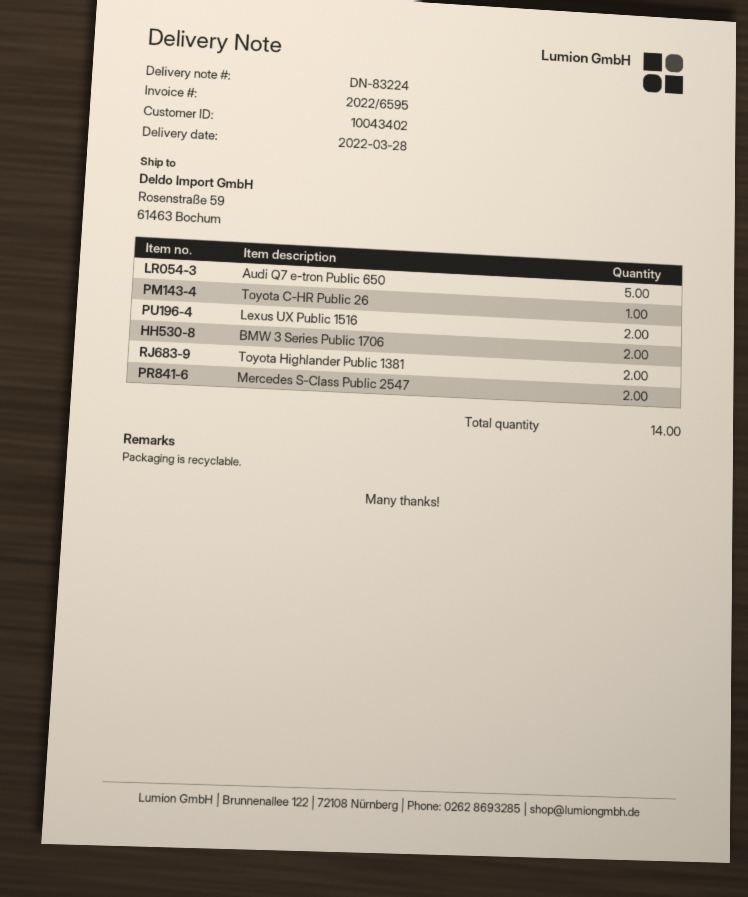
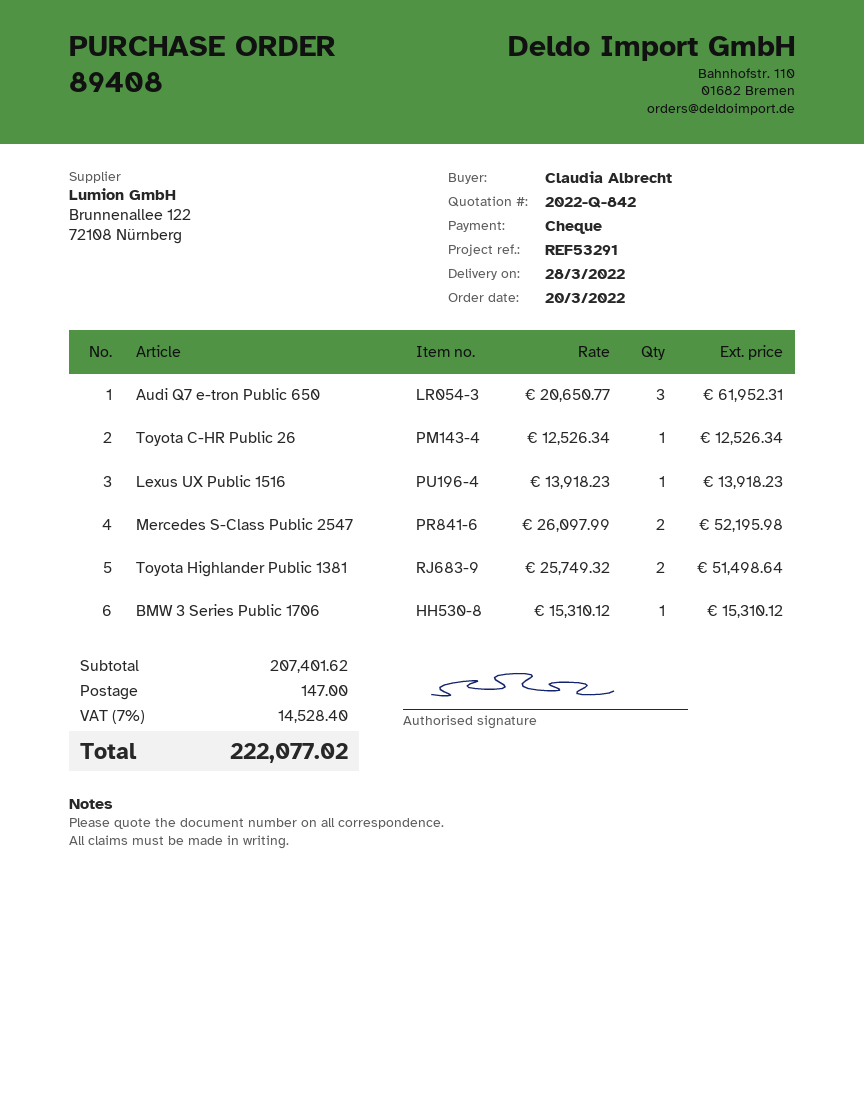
Audi Q7 e-tron Public 650: 5 -> 3
Lexus UX Public 1516: 2 -> 1
BMW 3 Series Public 1706: 2 -> 1

